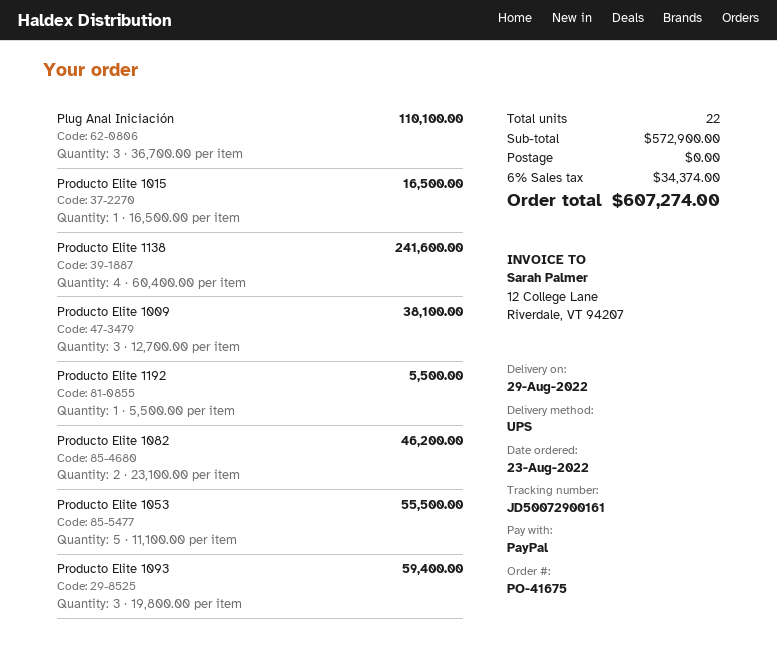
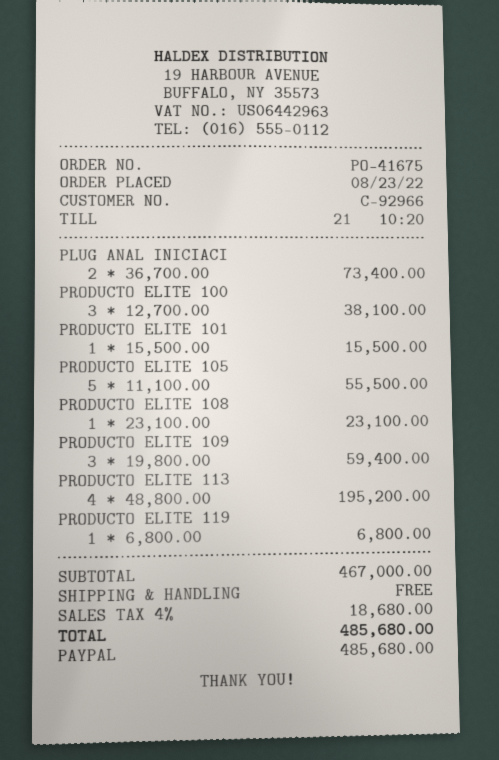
Plug Anal Iniciación: 3 x 36700.00 = 110100.00 -> 2 x 36700.00 = 73400.00
Producto Elite 1015: 1 x 16500.00 = 16500.00 -> 1 x 15500.00 = 15500.00
Producto Elite 1138: 4 x 60400.00 = 241600.00 -> 4 x 48800.00 = 195200.00
Producto Elite 1192: 1 x 5500.00 = 5500.00 -> 1 x 6800.00 = 6800.00
Producto Elite 1082: 2 x 23100.00 = 46200.00 -> 1 x 23100.00 = 23100.00
subtotal: 572900.00 -> 467000.00
tax: 6% = 34374.00 -> 4% = 18680.00
total: 607274.00 -> 485680.00

